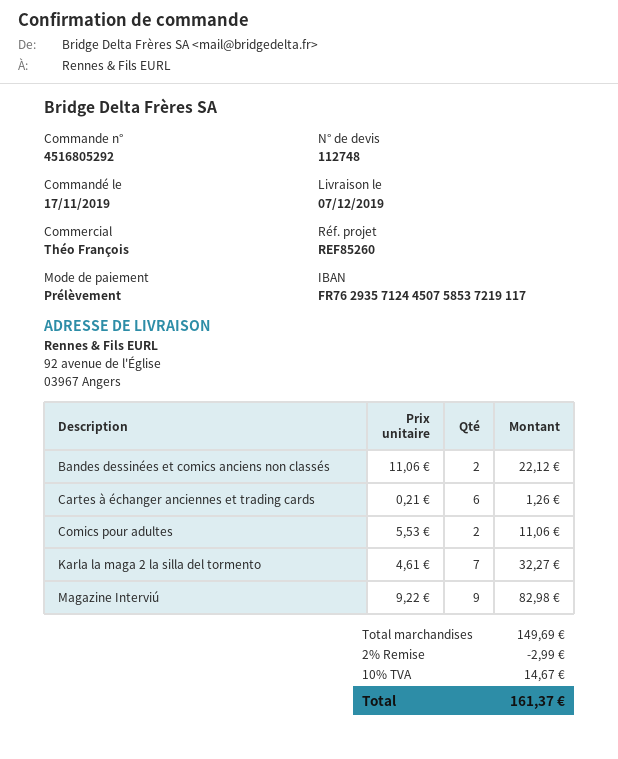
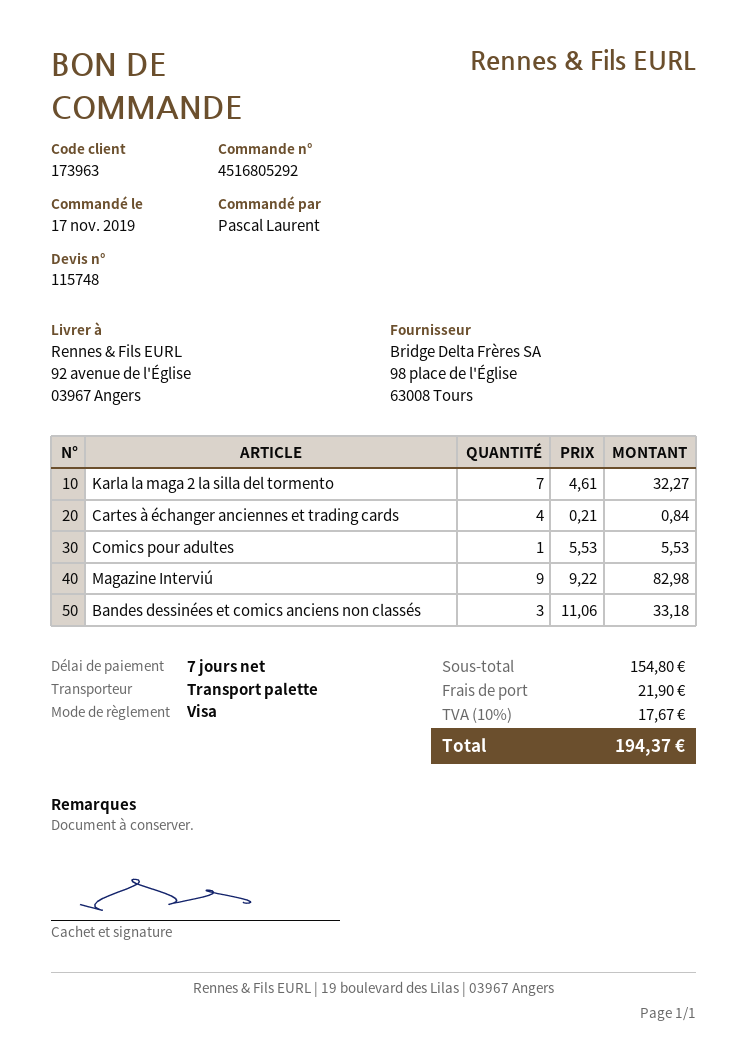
quote number: 112748 -> 115748
payment method: direct debit -> Visa
Bandes dessinées et comics anciens non classés: 2 x 11.06 = 22.12 -> 3 x 11.06 = 33.18
Cartes à échanger anciennes et trading cards: 6 x 0.21 = 1.26 -> 4 x 0.21 = 0.84
Comics pour adultes: 2 x 5.53 = 11.06 -> 1 x 5.53 = 5.53
subtotal: 149.69 -> 154.80
discount: 2% = 2.99 -> none
shipping: none -> 21.90
tax: 10% = 14.67 -> 10% = 17.67
total: 161.37 -> 194.37

